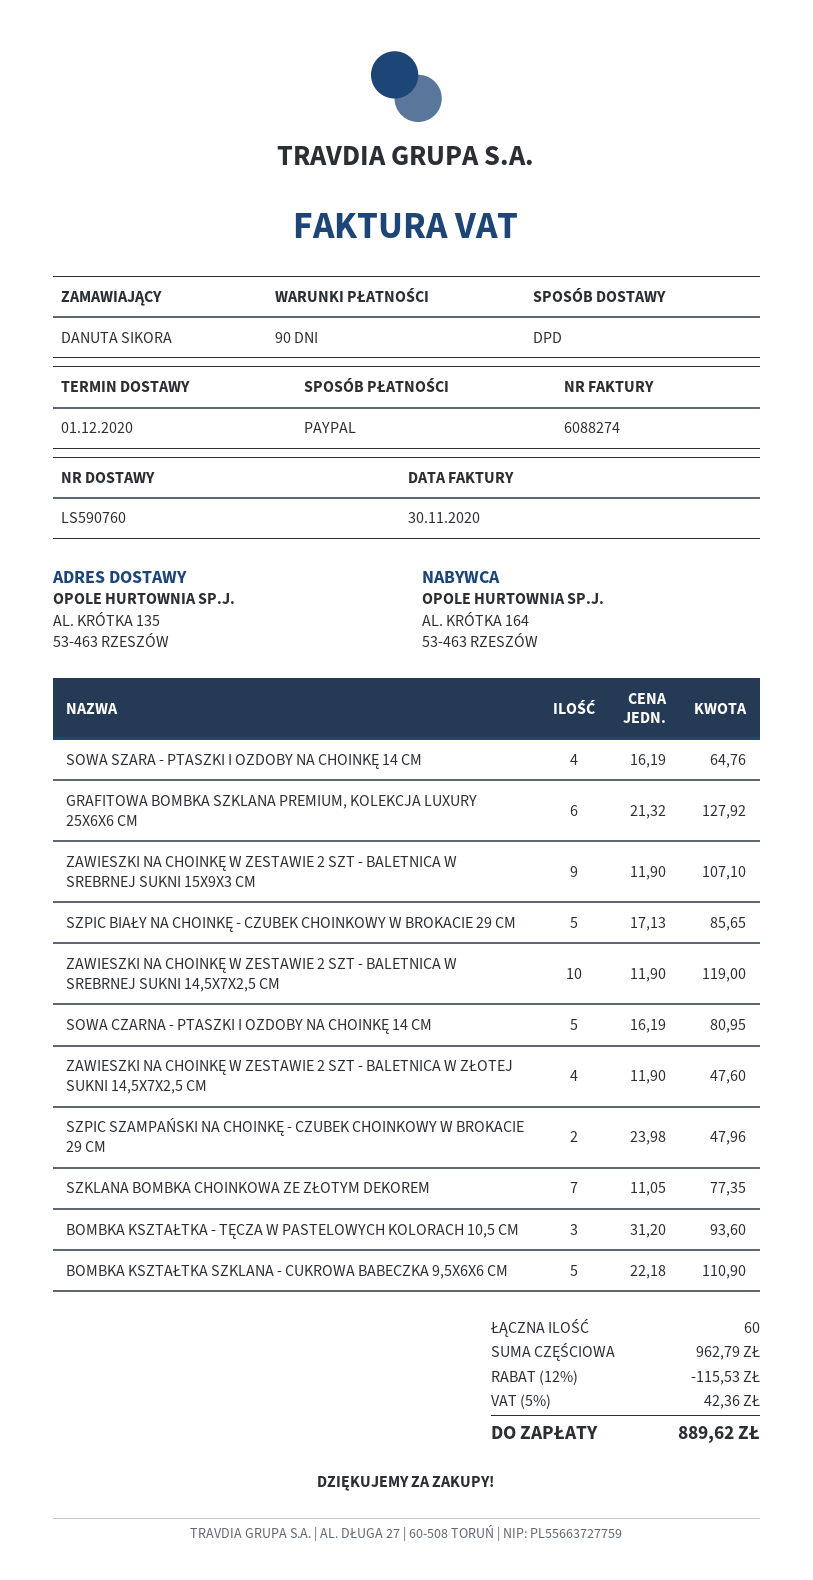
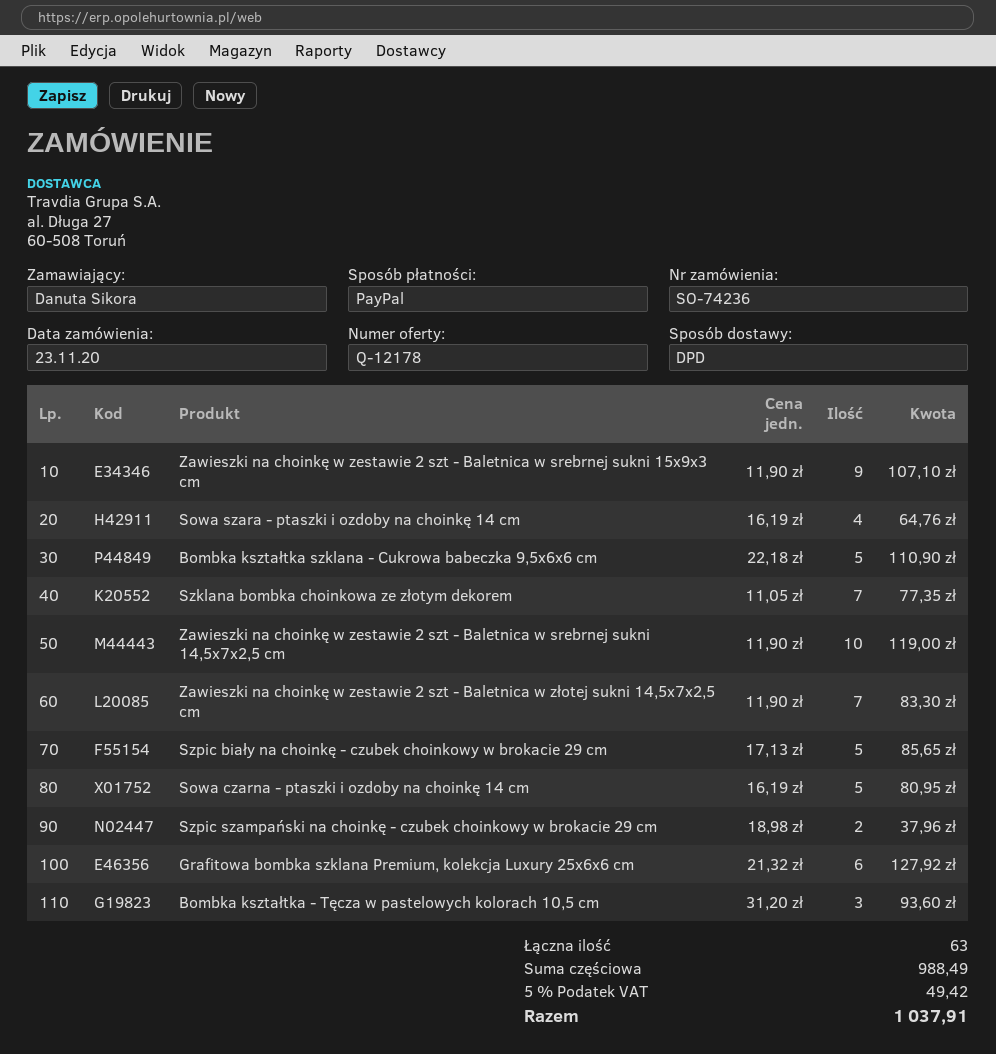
ZAWIESZKI NA CHOINKĘ W ZESTAWIE 2 SZT - BALETNICA W ZŁOTEJ SUKNI 14,5X7X2,5 CM: 4 x 11.90 = 47.60 -> 7 x 11.90 = 83.30
SZPIC SZAMPAŃSKI NA CHOINKĘ - CZUBEK CHOINKOWY W BROKACIE 29 CM: 2 x 23.98 = 47.96 -> 2 x 18.98 = 37.96
total quantity: 60 -> 63
subtotal: 962.79 -> 988.49
discount: 12% = 115.53 -> none
tax: 5% = 42.36 -> 5% = 49.42
total: 889.62 -> 1037.91

